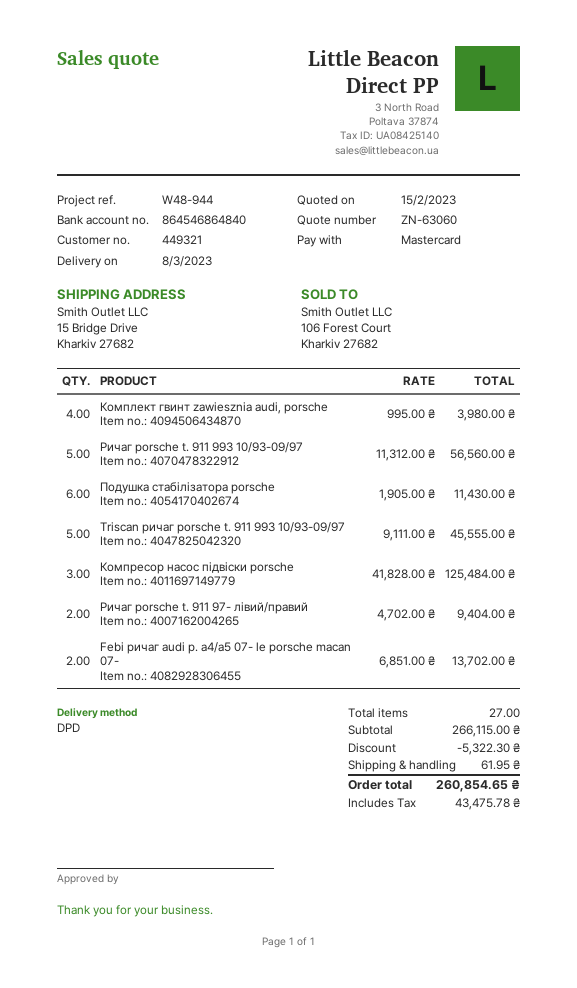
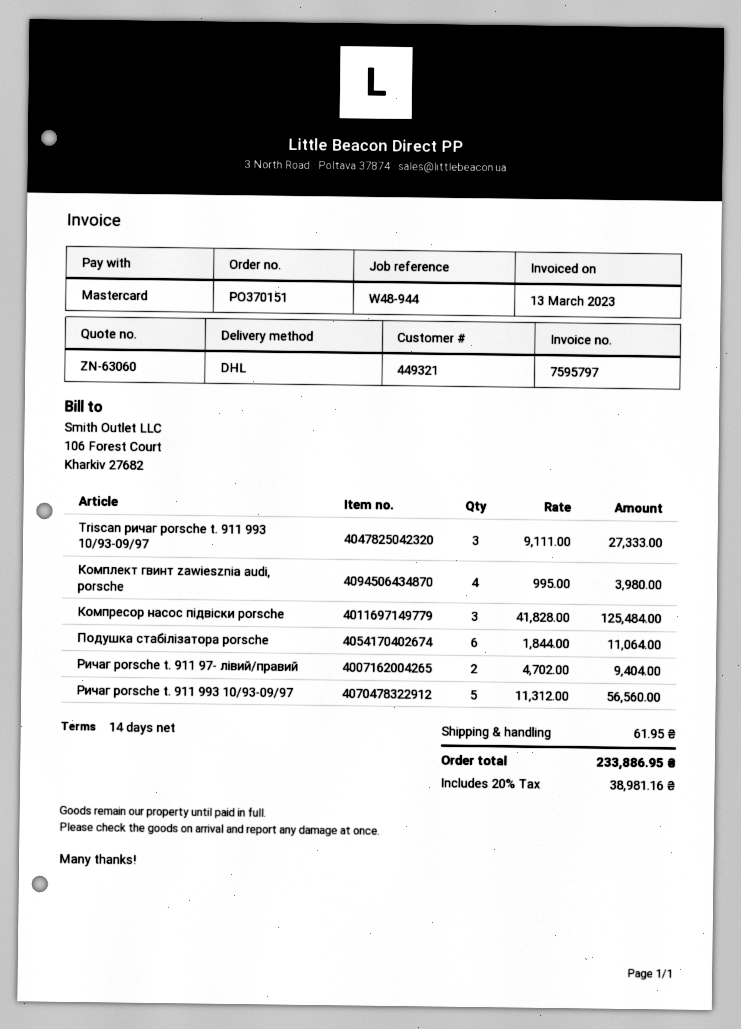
shipping method: DPD -> DHL
Подушка стабілізатора porsche: 6 x 1905.00 = 11430.00 -> 6 x 1844.00 = 11064.00
Triscan ричаг porsche t. 911 993 10/93-09/97: 5 x 9111.00 = 45555.00 -> 3 x 9111.00 = 27333.00
Febi ричаг audi p. a4/a5 07- le porsche macan 07-: 2 x 6851.00 = 13702.00 -> none
discount: 5322.30 -> none
tax: 43475.78 -> 38981.16
total: 260854.65 -> 233886.95

